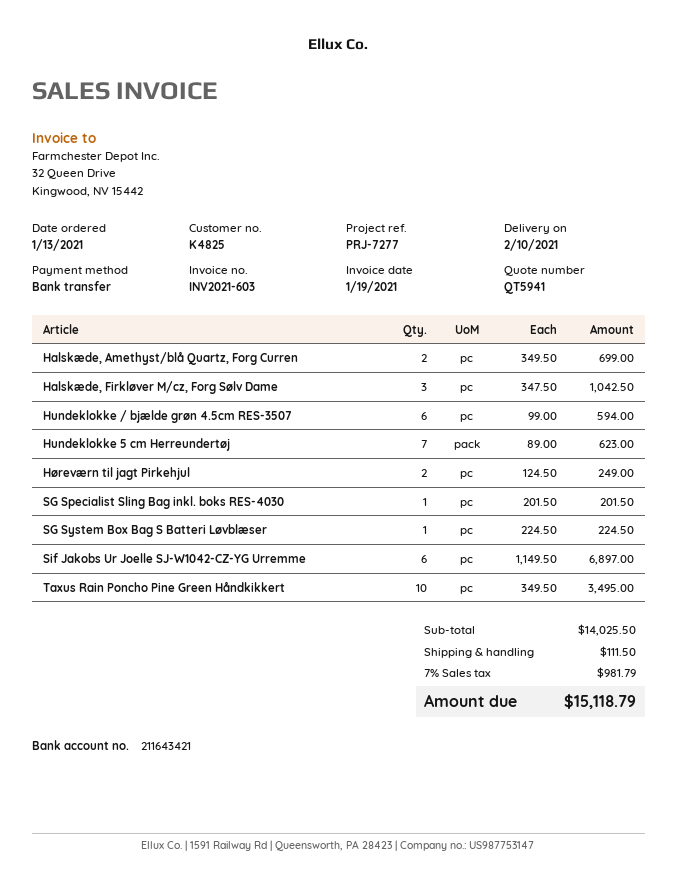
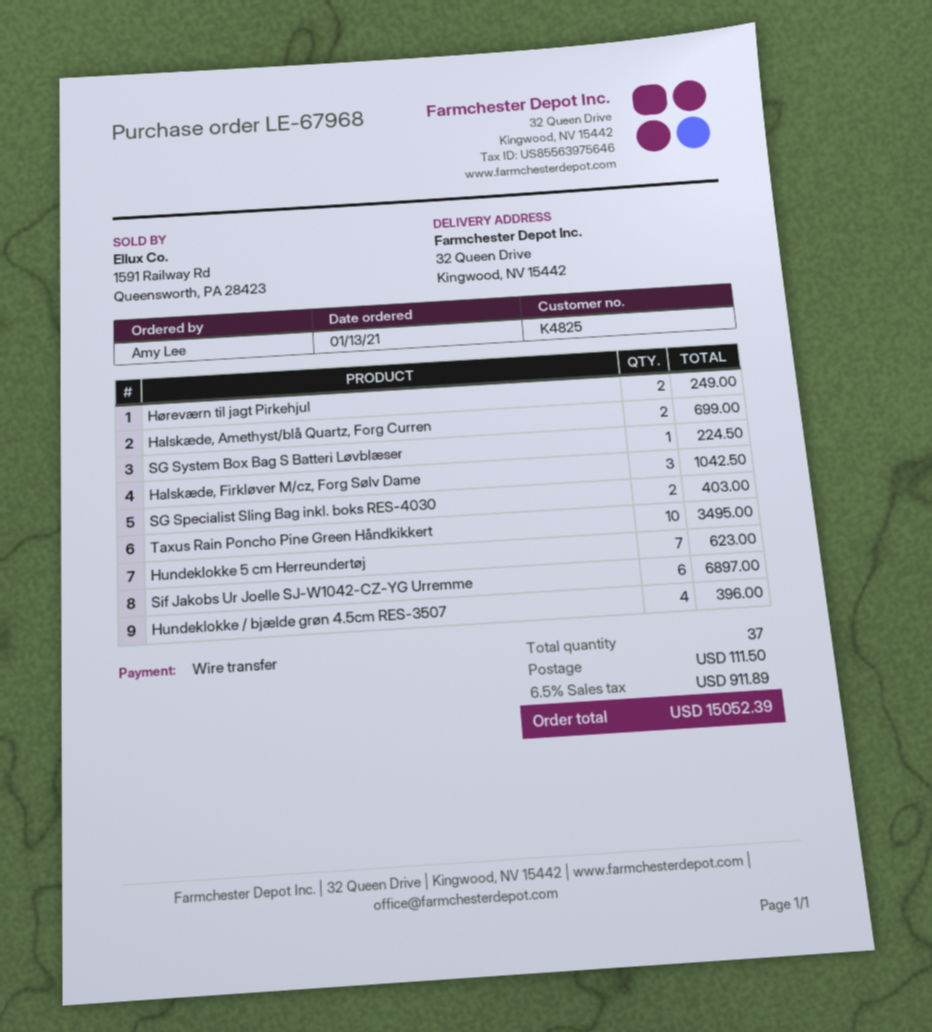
Hundeklokke / bjælde grøn 4.5cm RES-3507: 6 for 594.00 -> 4 for 396.00
SG Specialist Sling Bag inkl. boks RES-4030: 1 for 201.50 -> 2 for 403.00
tax: 7% = 981.79 -> 6.5% = 911.89
total: 15118.79 -> 15052.39

